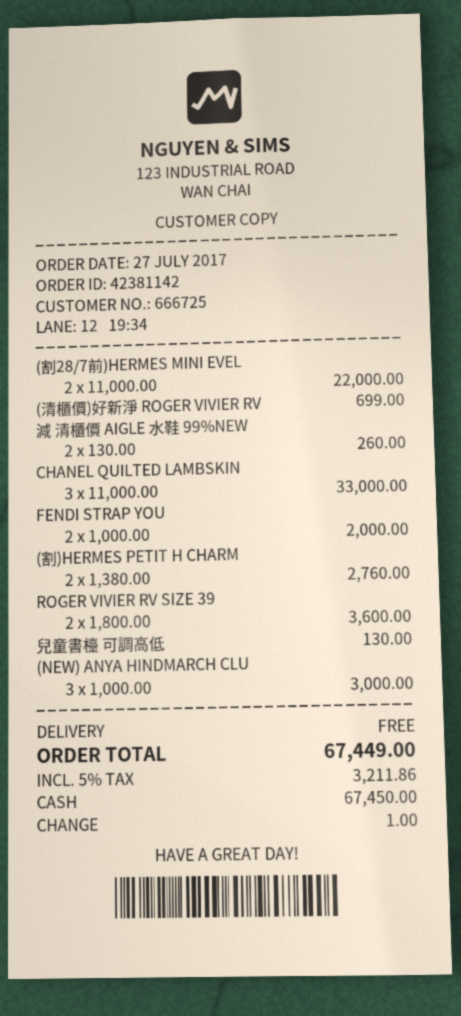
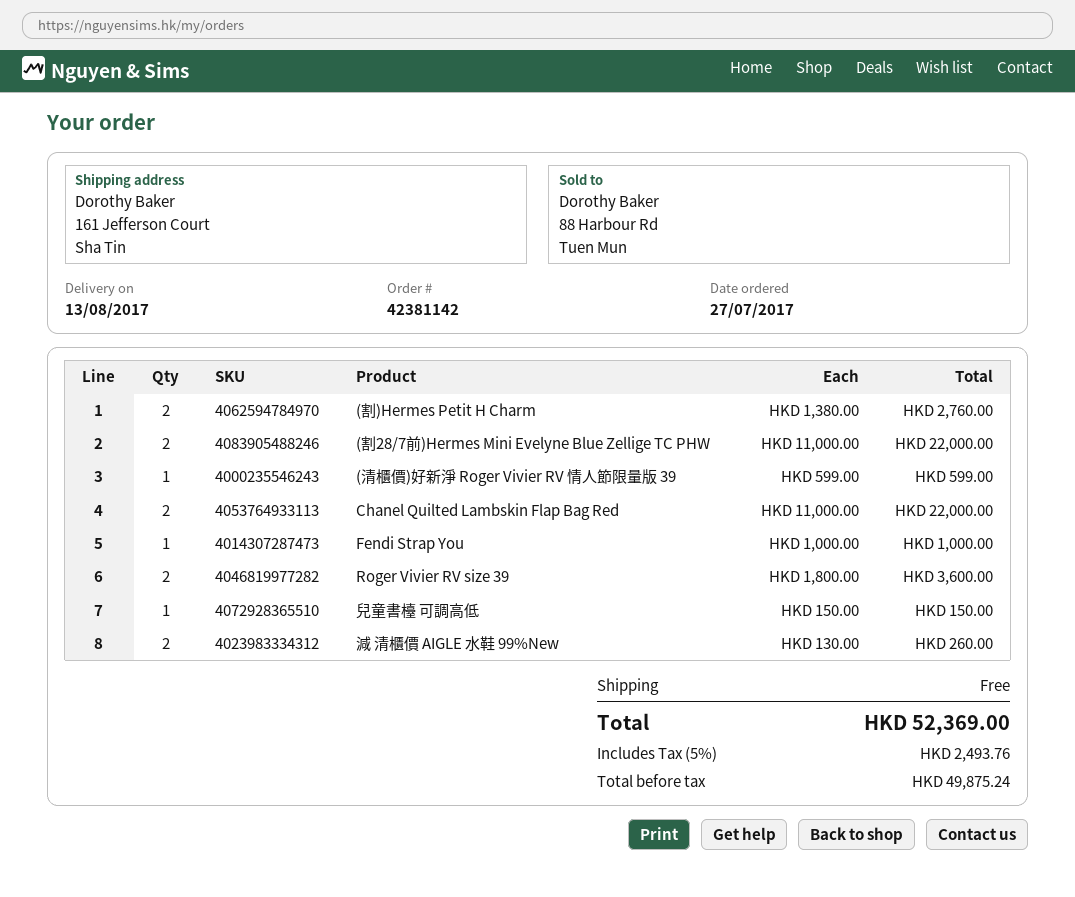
(清櫃價)好新淨 ROGER VIVIER RV: 1 x 699.00 = 699.00 -> 1 x 599.00 = 599.00
CHANEL QUILTED LAMBSKIN: 3 x 11000.00 = 33000.00 -> 2 x 11000.00 = 22000.00
FENDI STRAP YOU: 2 x 1000.00 = 2000.00 -> 1 x 1000.00 = 1000.00
兒童書檯 可調高低: 1 x 130.00 = 130.00 -> 1 x 150.00 = 150.00
(NEW) ANYA HINDMARCH CLU: 3 x 1000.00 = 3000.00 -> none
tax: 5% = 3211.86 -> 5% = 2493.76
total: 67449.00 -> 52369.00

